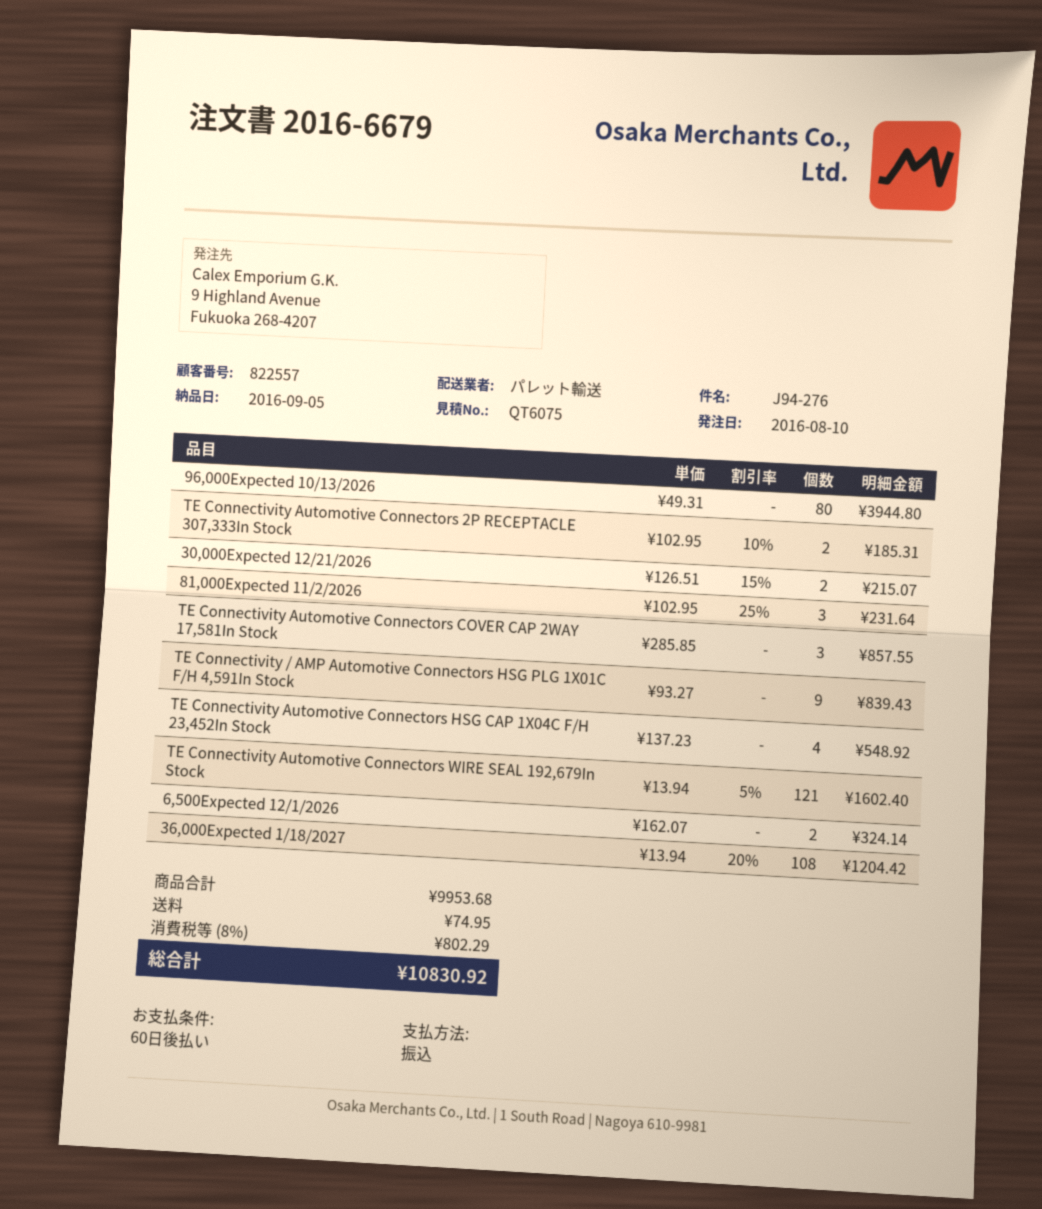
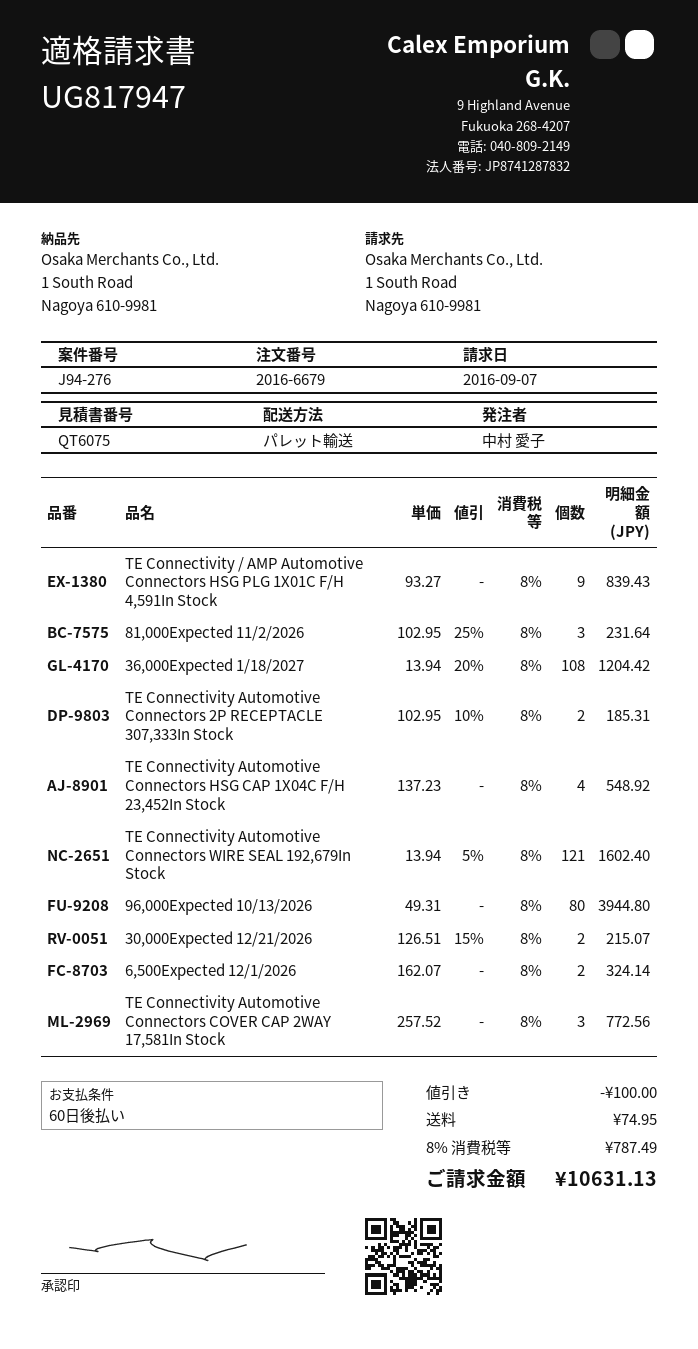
TE Connectivity Automotive Connectors COVER CAP 2WAY 17,581In Stock: 3 x 285.85 = 857.55 -> 3 x 257.52 = 772.56
discount: none -> 100.00
tax: 8% = 802.29 -> 8% = 787.49
total: 10830.92 -> 10631.13

